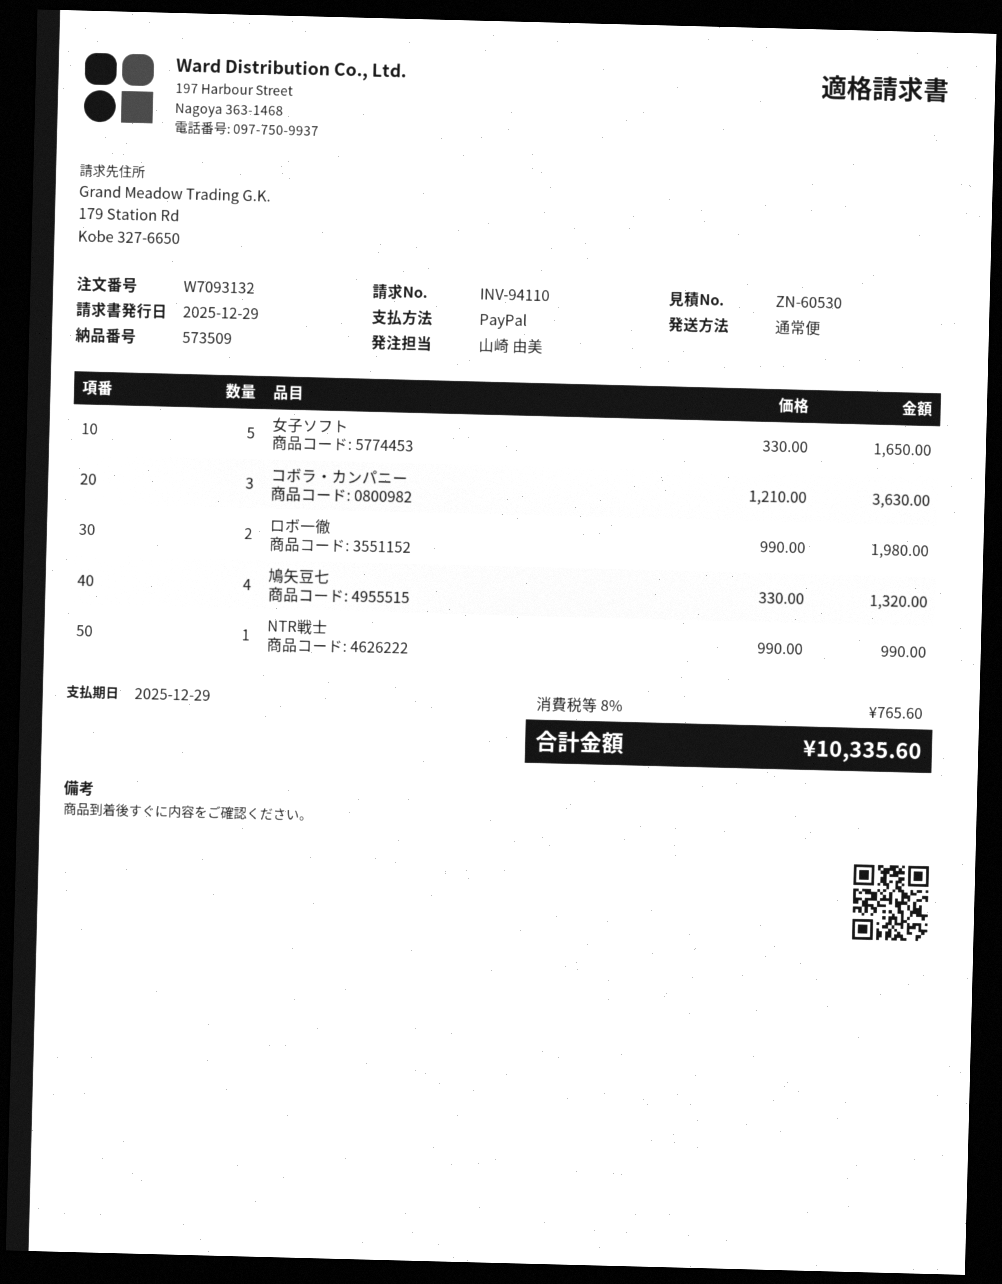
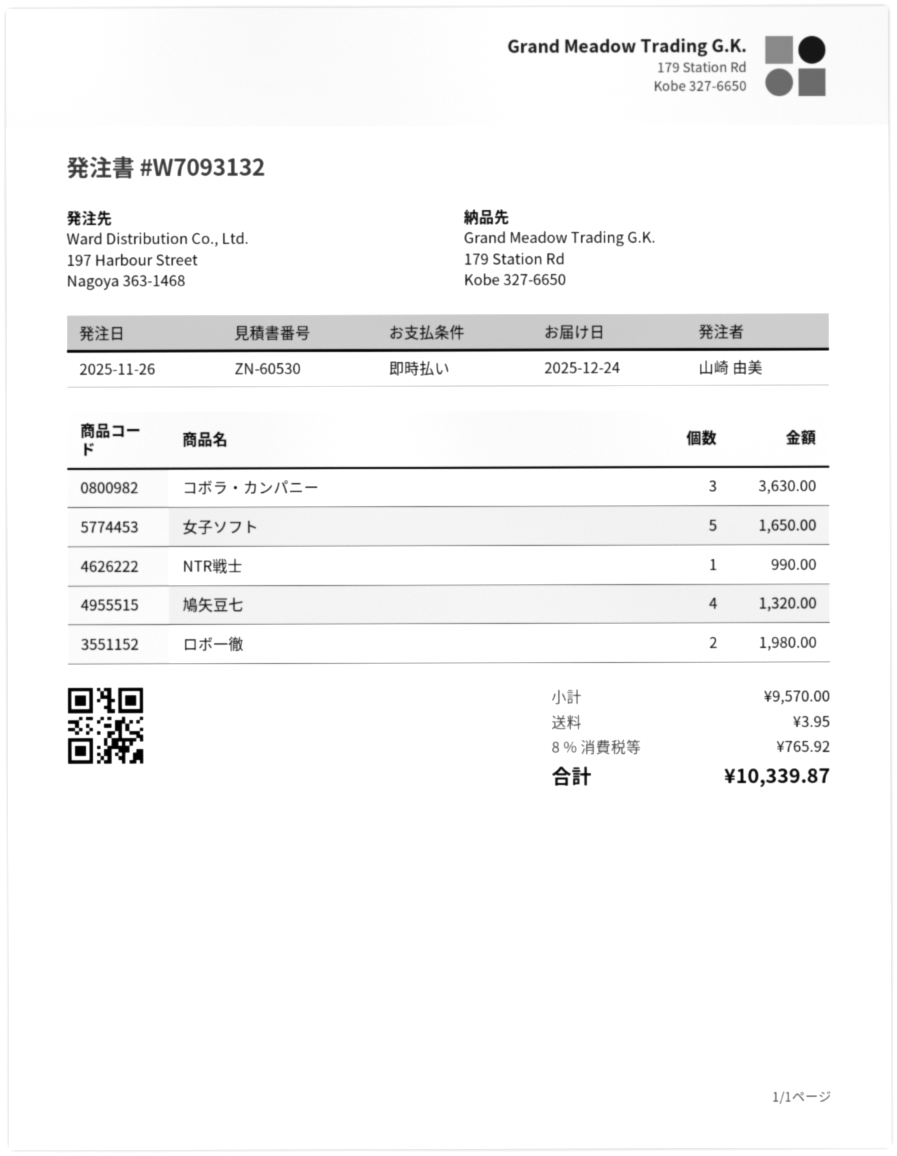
shipping: none -> 3.95
tax: 8% = 765.60 -> 8% = 765.92
total: 10335.60 -> 10339.87

